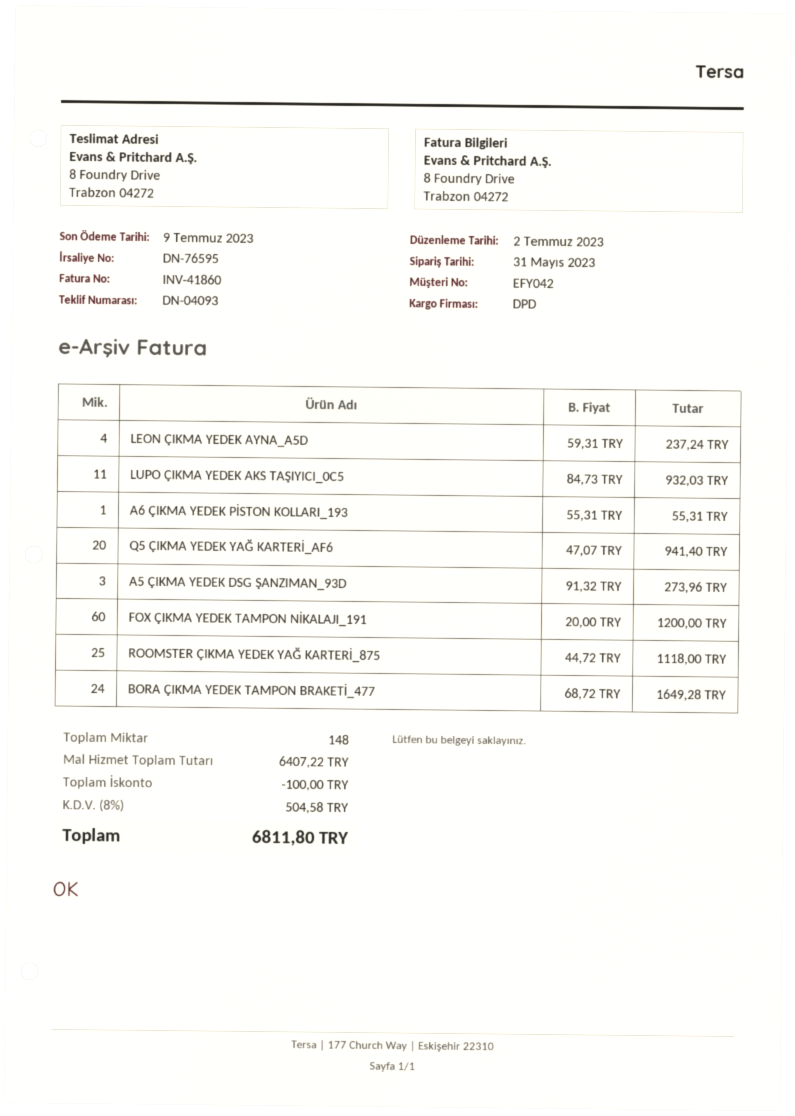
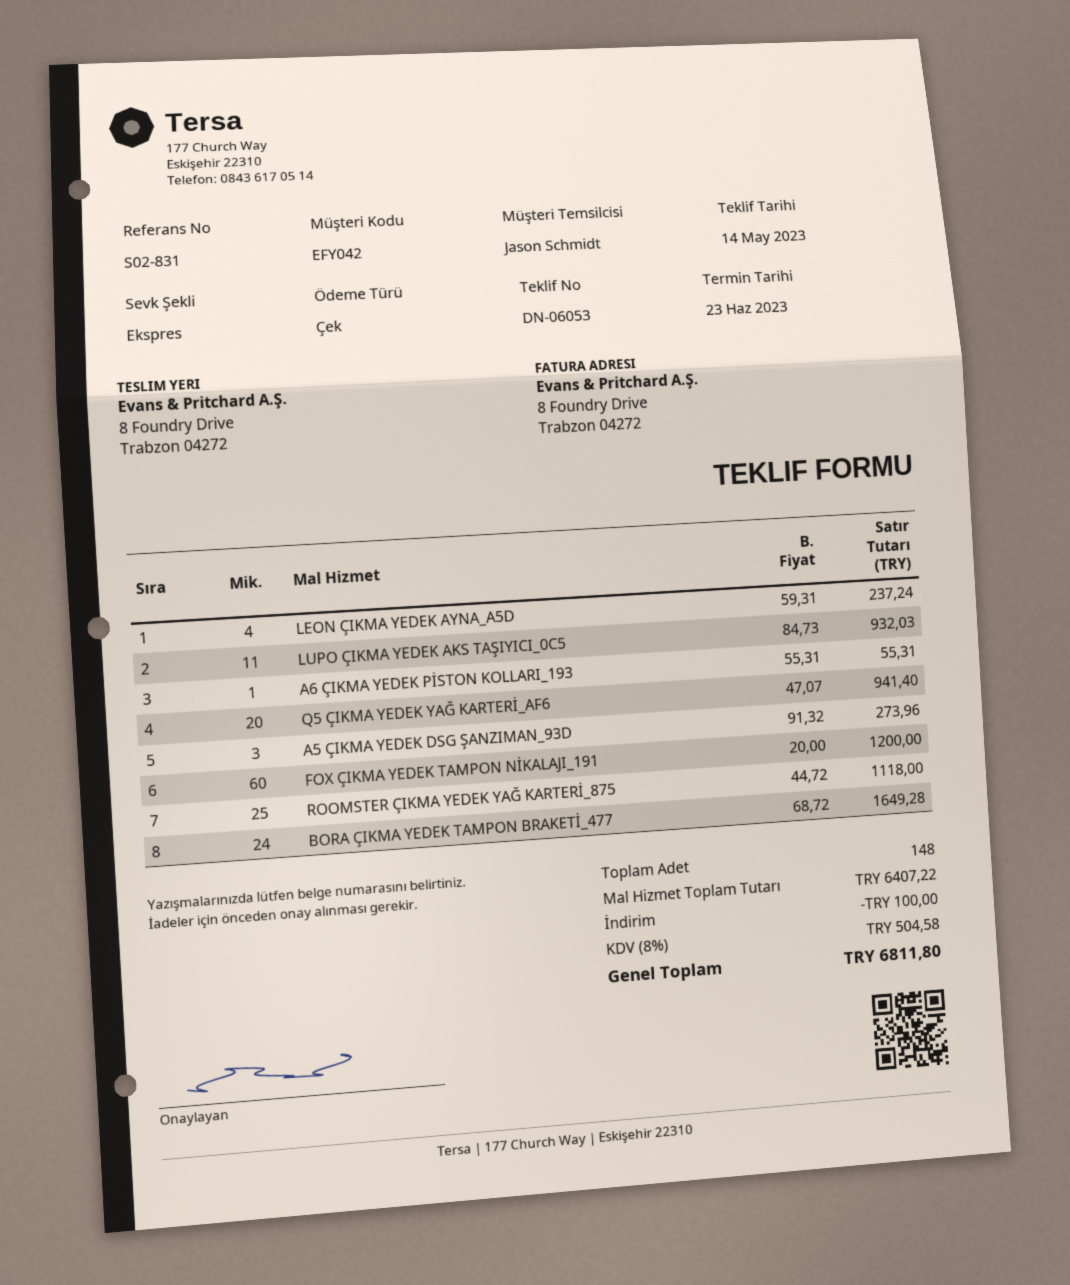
quote number: DN-04093 -> DN-06053
shipping method: DPD -> express

